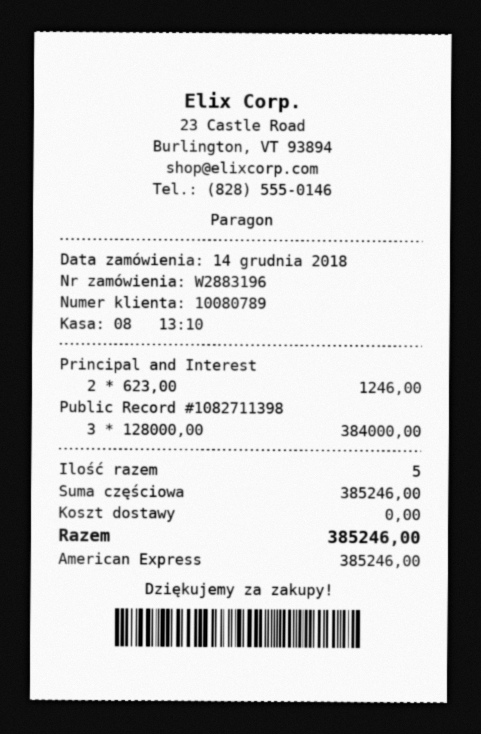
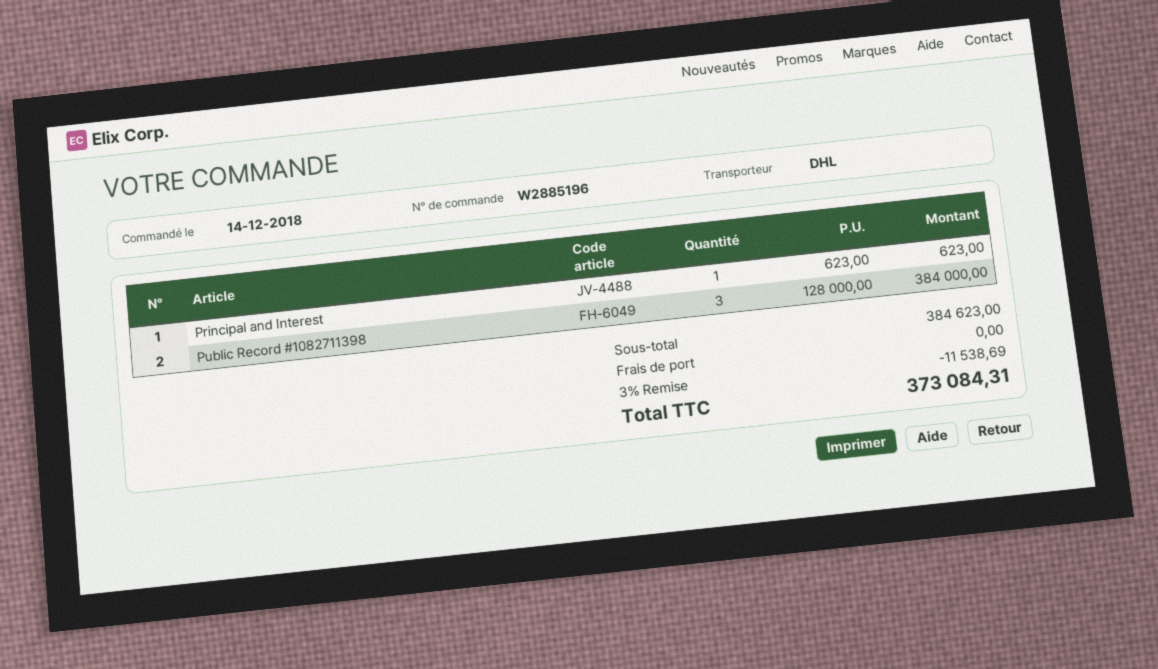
order number: W2883196 -> W2885196
Principal and Interest: 2 x 623.00 = 1246.00 -> 1 x 623.00 = 623.00
subtotal: 385246.00 -> 384623.00
discount: none -> 3% = 11538.69
total: 385246.00 -> 373084.31

